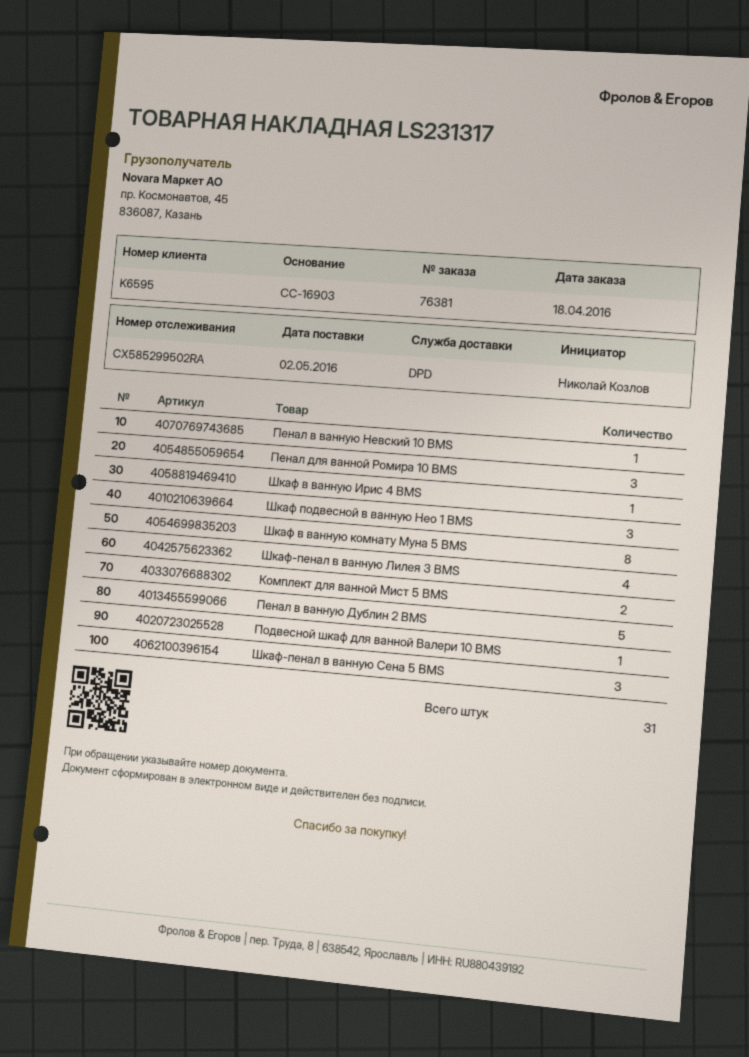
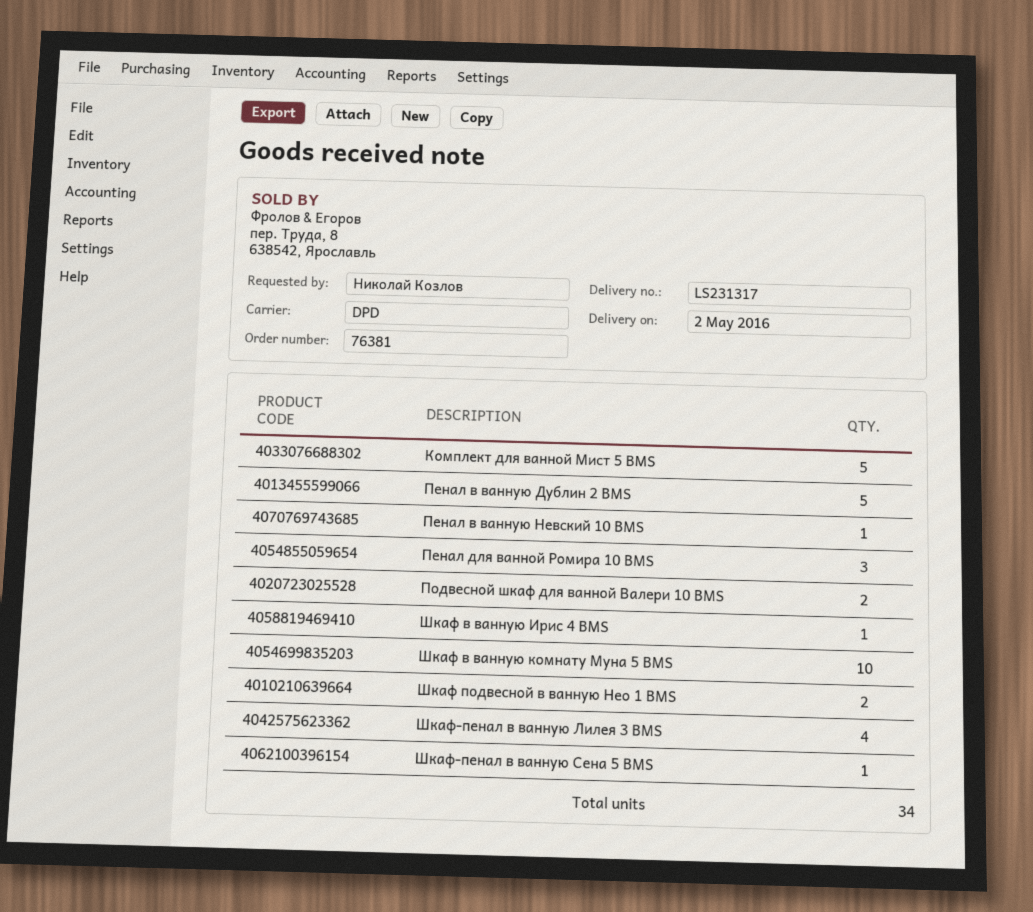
Шкаф подвесной в ванную Нео 1 BMS: 3 -> 2
Шкаф в ванную комнату Муна 5 BMS: 8 -> 10
Комплект для ванной Мист 5 BMS: 2 -> 5
Подвесной шкаф для ванной Валери 10 BMS: 1 -> 2
Шкаф-пенал в ванную Сена 5 BMS: 3 -> 1
total quantity: 31 -> 34

